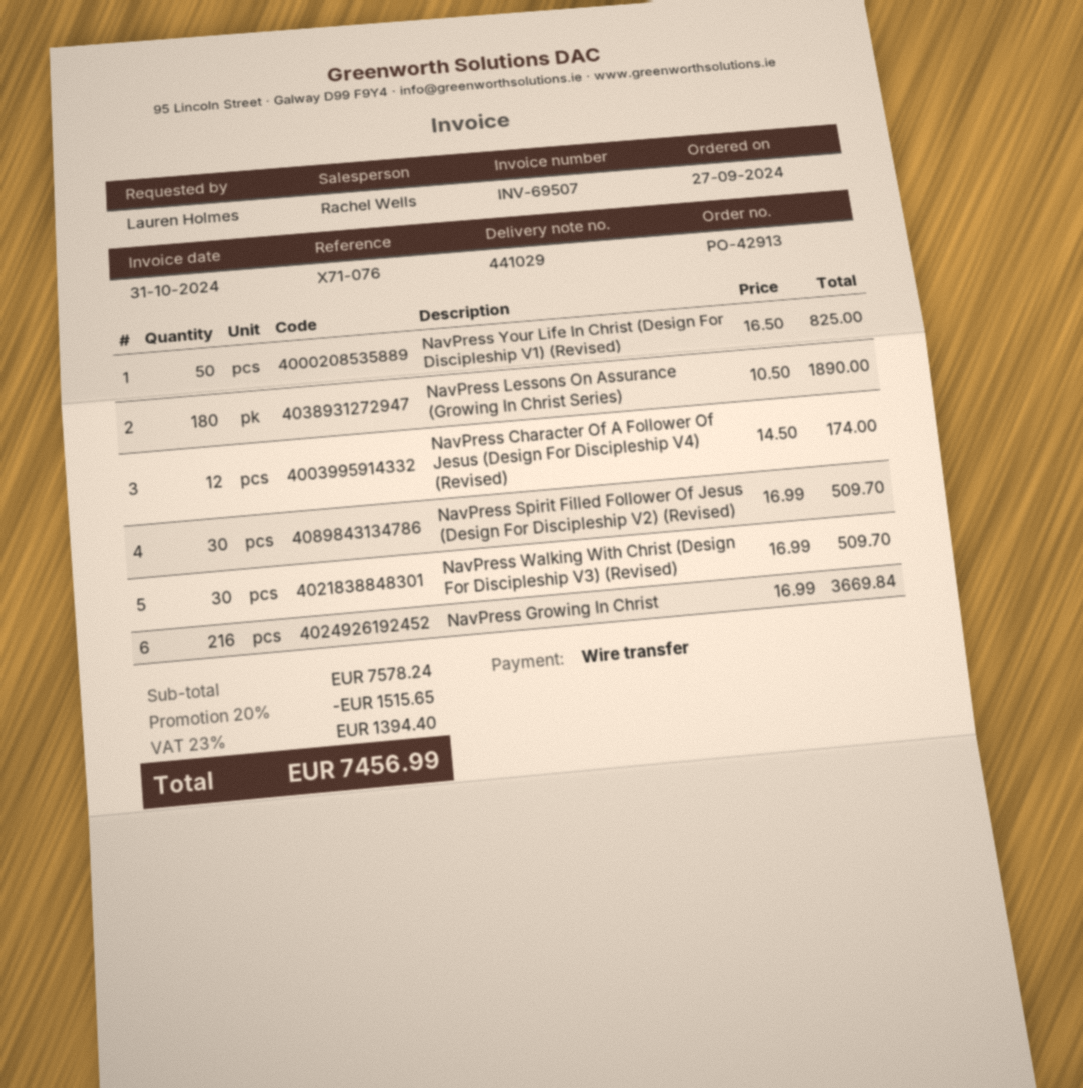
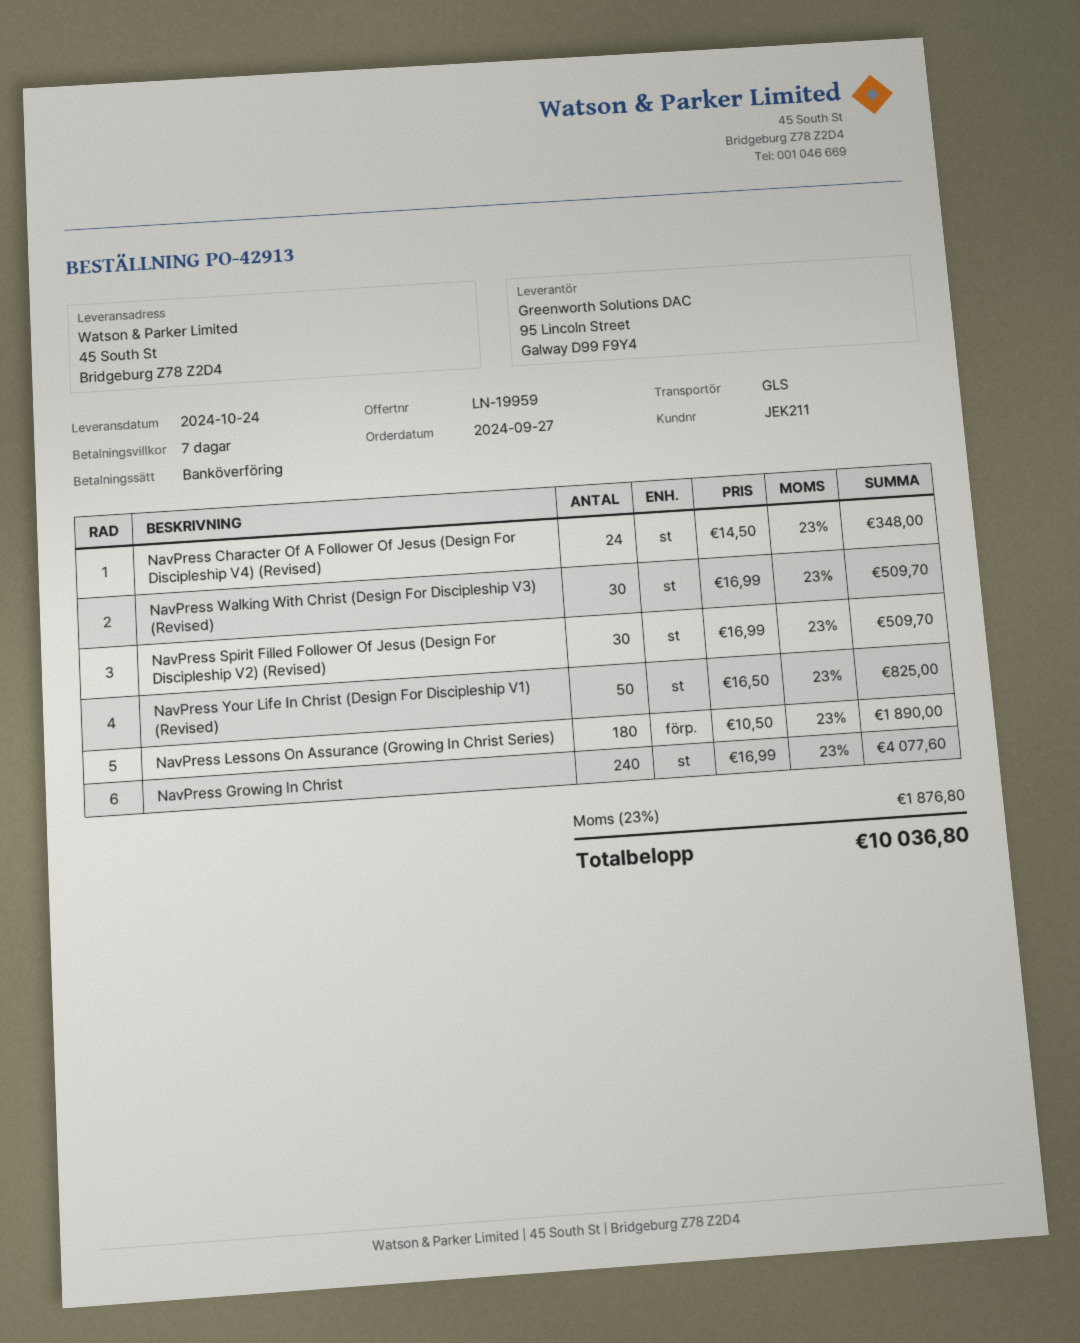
NavPress Character Of A Follower Of Jesus (Design For Discipleship V4) (Revised): 12 x 14.50 = 174.00 -> 24 x 14.50 = 348.00
NavPress Growing In Christ: 216 x 16.99 = 3669.84 -> 240 x 16.99 = 4077.60
discount: 20% = 1515.65 -> none
tax: 23% = 1394.40 -> 23% = 1876.80
total: 7456.99 -> 10036.80

